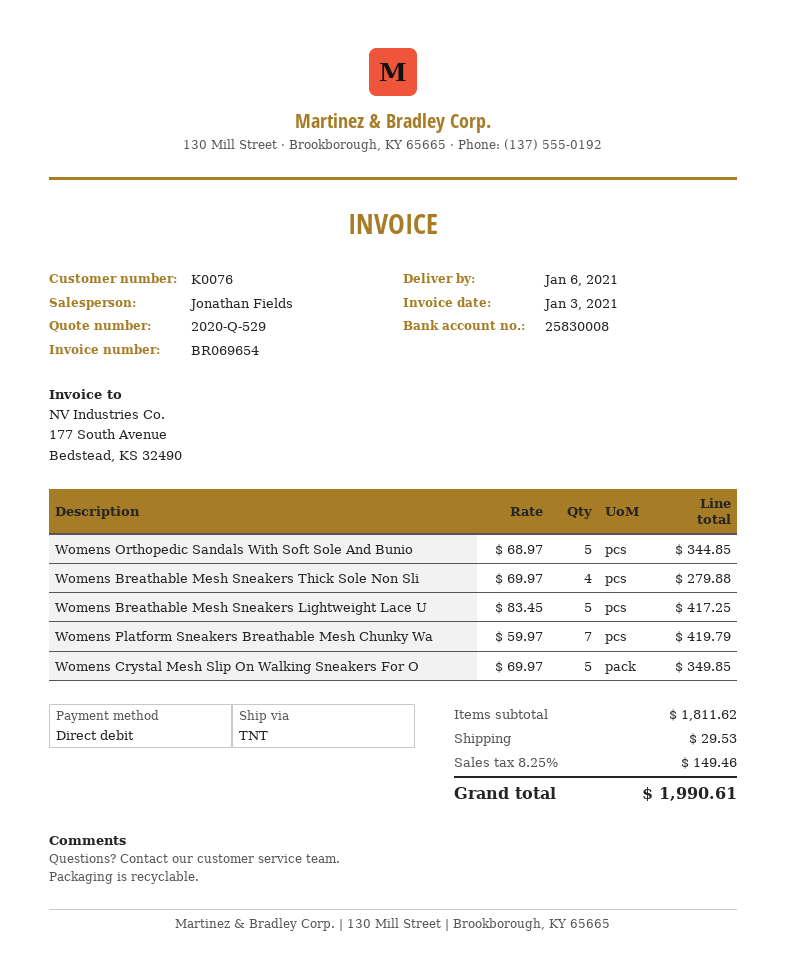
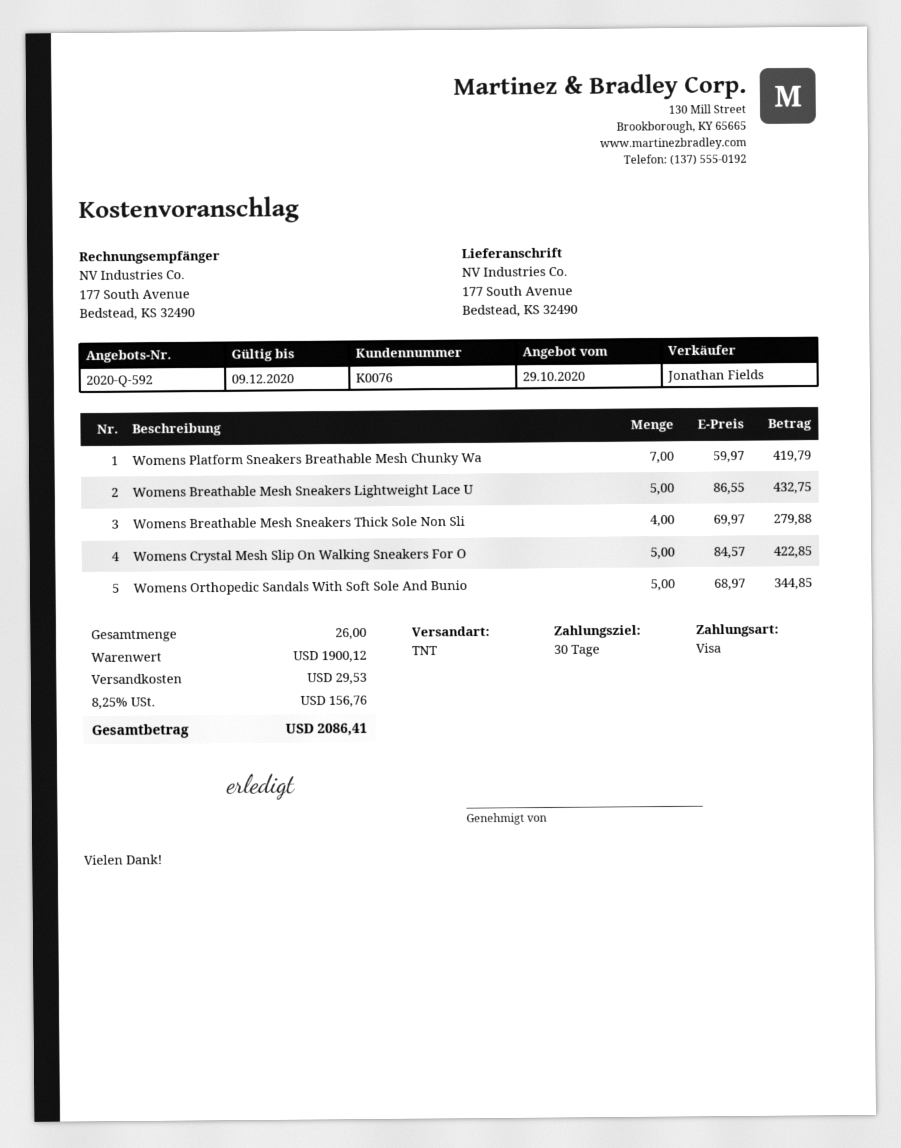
quote number: 2020-Q-529 -> 2020-Q-592
payment method: direct debit -> Visa
Womens Breathable Mesh Sneakers Lightweight Lace U: 5 x 83.45 = 417.25 -> 5 x 86.55 = 432.75
Womens Crystal Mesh Slip On Walking Sneakers For O: 5 x 69.97 = 349.85 -> 5 x 84.57 = 422.85
subtotal: 1811.62 -> 1900.12
tax: 8.25% = 149.46 -> 8.25% = 156.76
total: 1990.61 -> 2086.41

